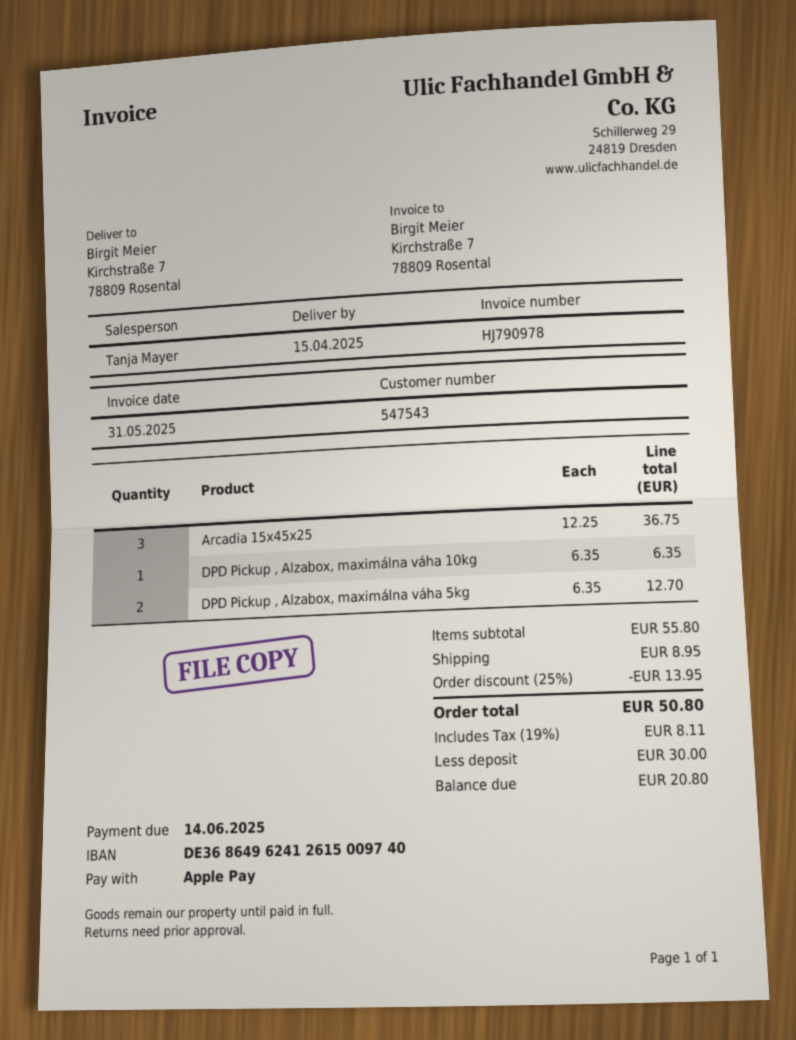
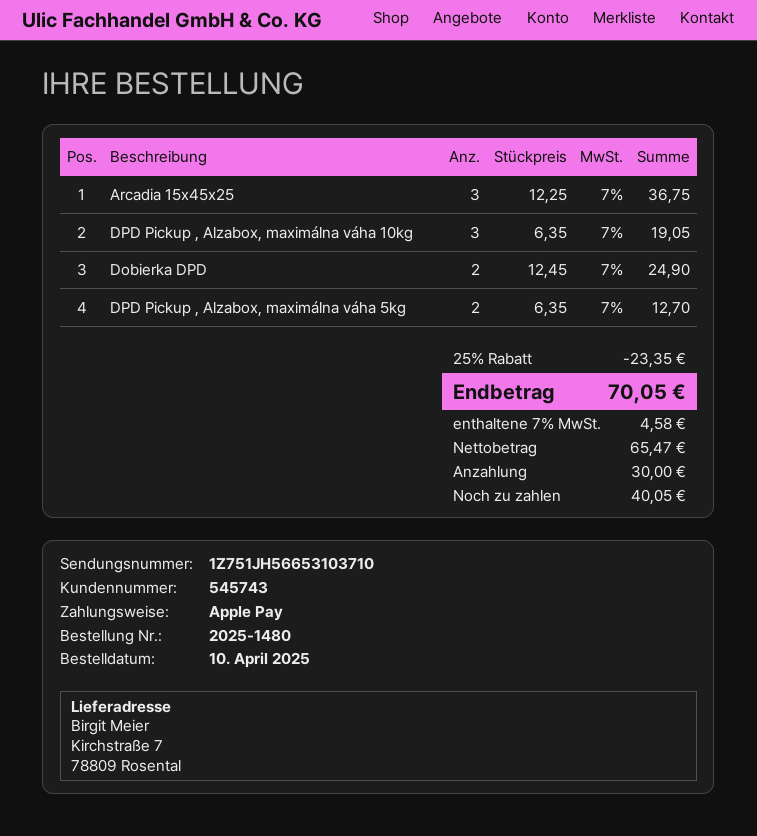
customer number: 547543 -> 545743
DPD Pickup , Alzabox, maximálna váha 10kg: 1 x 6.35 = 6.35 -> 3 x 6.35 = 19.05
Dobierka DPD: none -> 2 x 12.45 = 24.90
discount: 25% = 13.95 -> 25% = 23.35
shipping: 8.95 -> none
tax: 19% = 8.11 -> 7% = 4.58
total: 50.80 -> 70.05
balance: 20.80 -> 40.05

